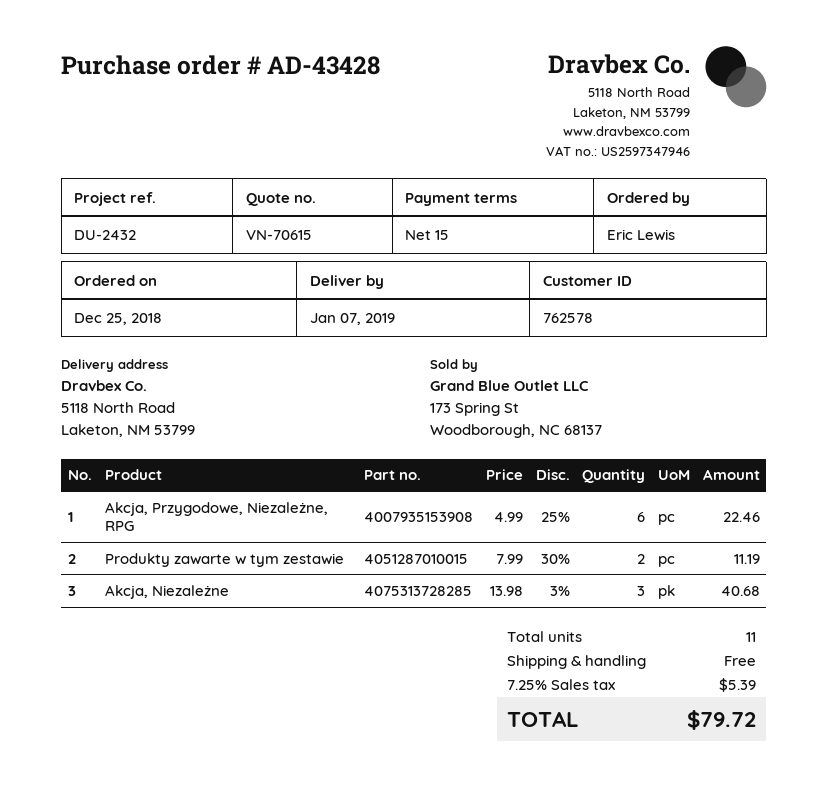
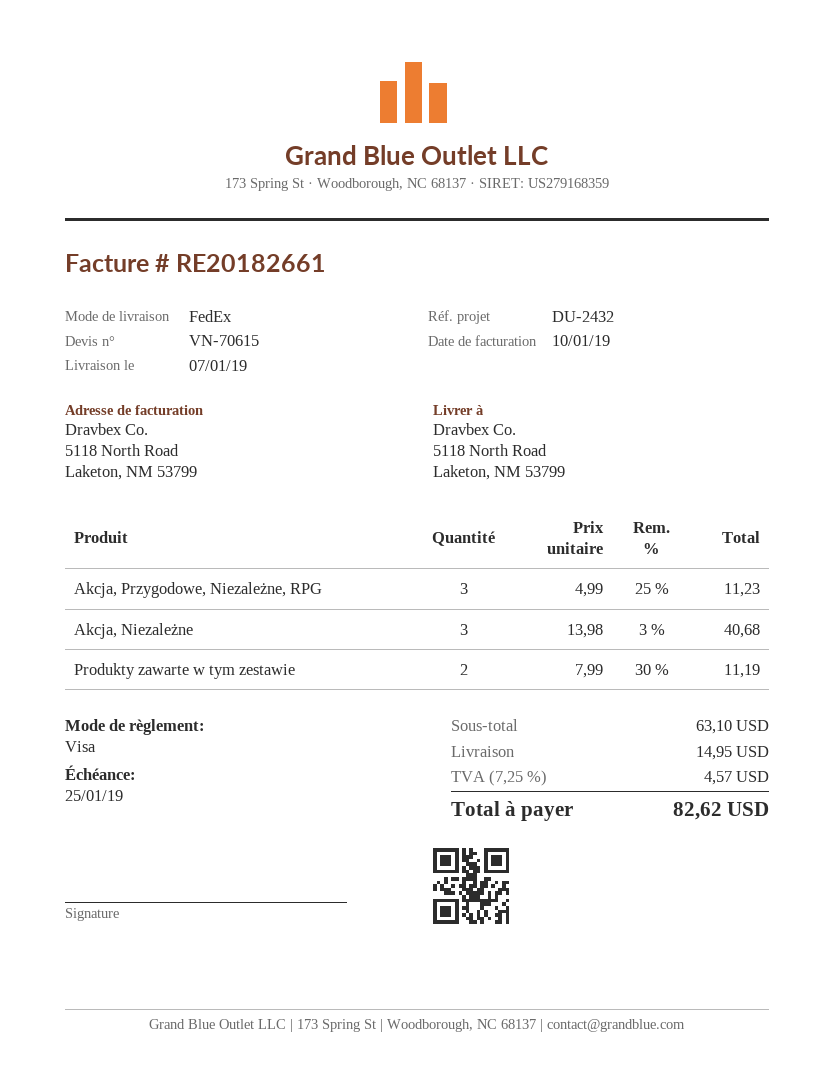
Akcja, Przygodowe, Niezależne, RPG: 6 x 4.99 - 25% = 22.46 -> 3 x 4.99 - 25% = 11.23
shipping: 0.00 -> 14.95
tax: 7.25% = 5.39 -> 7.25% = 4.57
total: 79.72 -> 82.62

